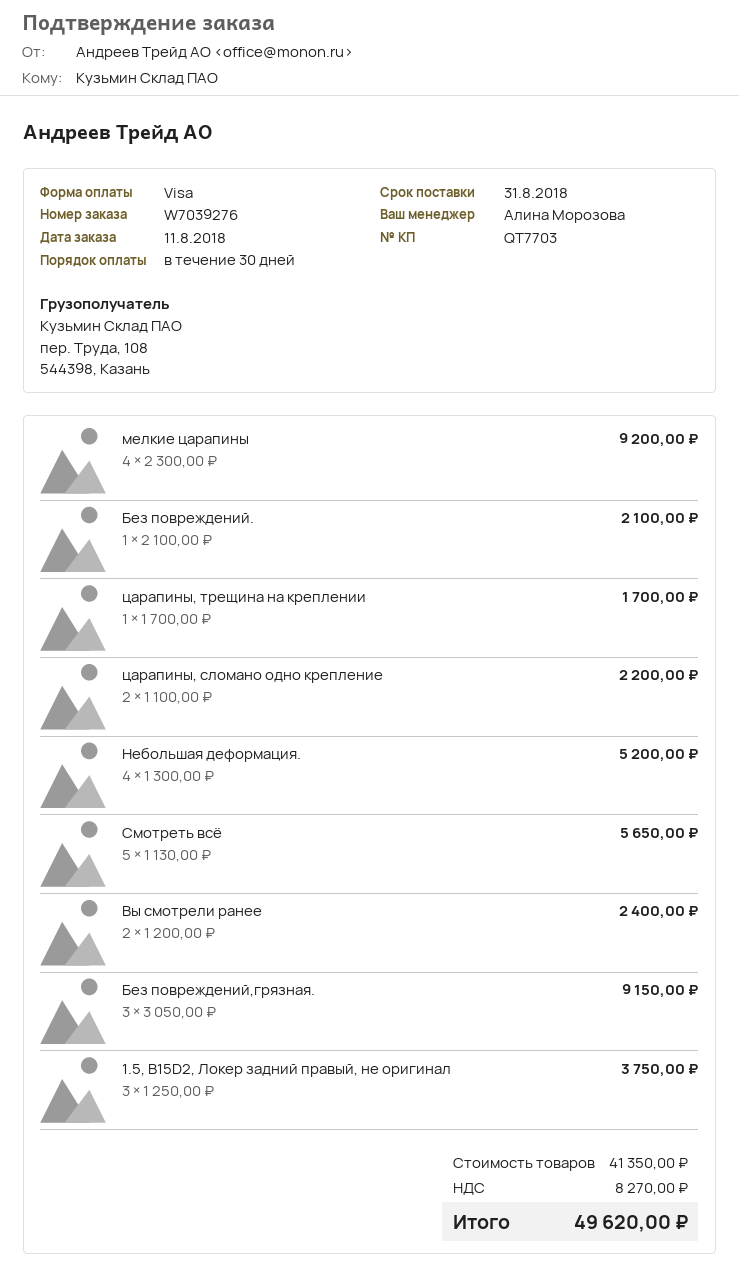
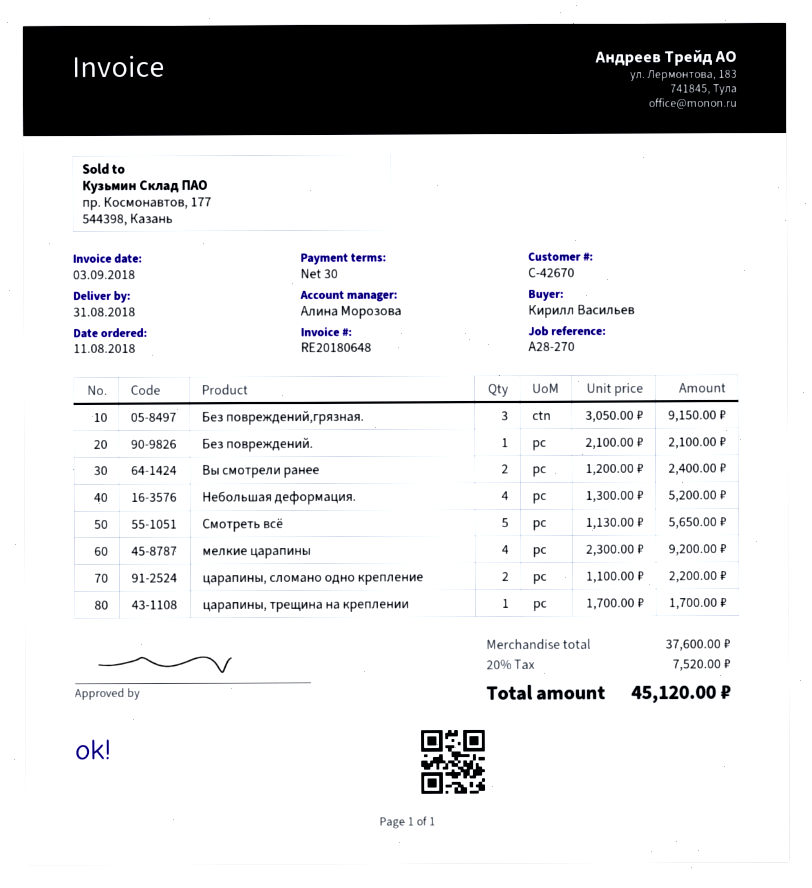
1.5, B15D2, Локер задний правый, не оригинал: 3 x 1250.00 = 3750.00 -> none
subtotal: 41350.00 -> 37600.00
tax: 8270.00 -> 7520.00
total: 49620.00 -> 45120.00

